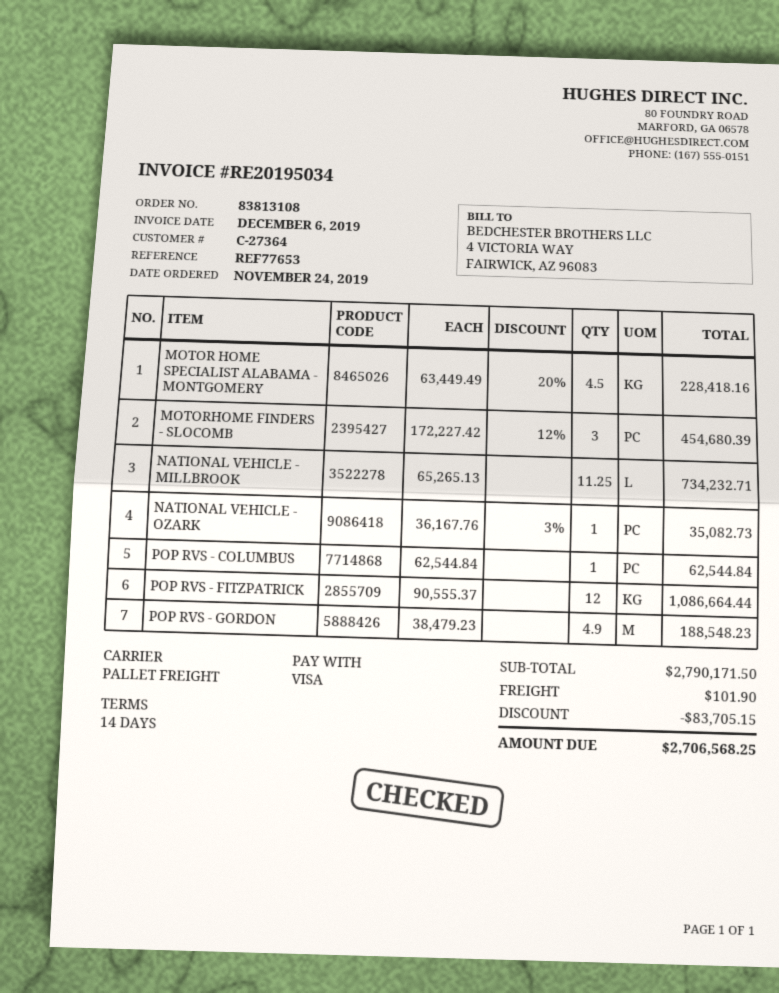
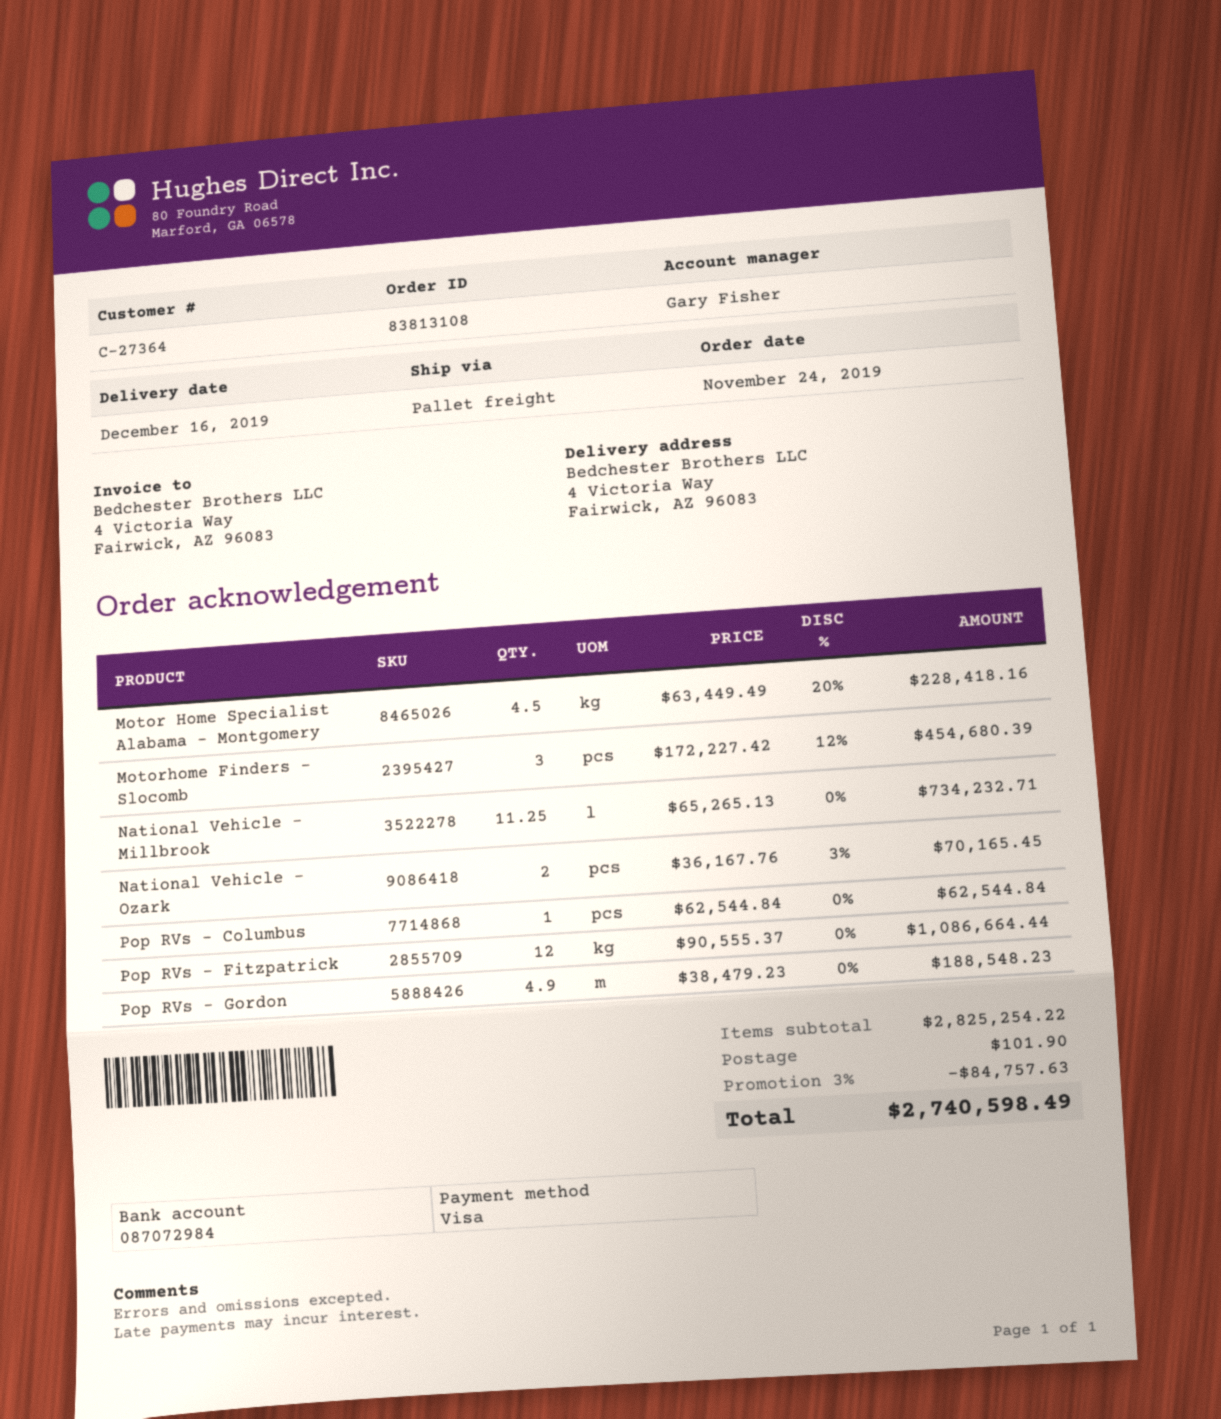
NATIONAL VEHICLE - OZARK: 1 x 36167.76 - 3% = 35082.73 -> 2 x 36167.76 - 3% = 70165.45
subtotal: 2790171.50 -> 2825254.22
discount: 83705.15 -> 84757.63
total: 2706568.25 -> 2740598.49

